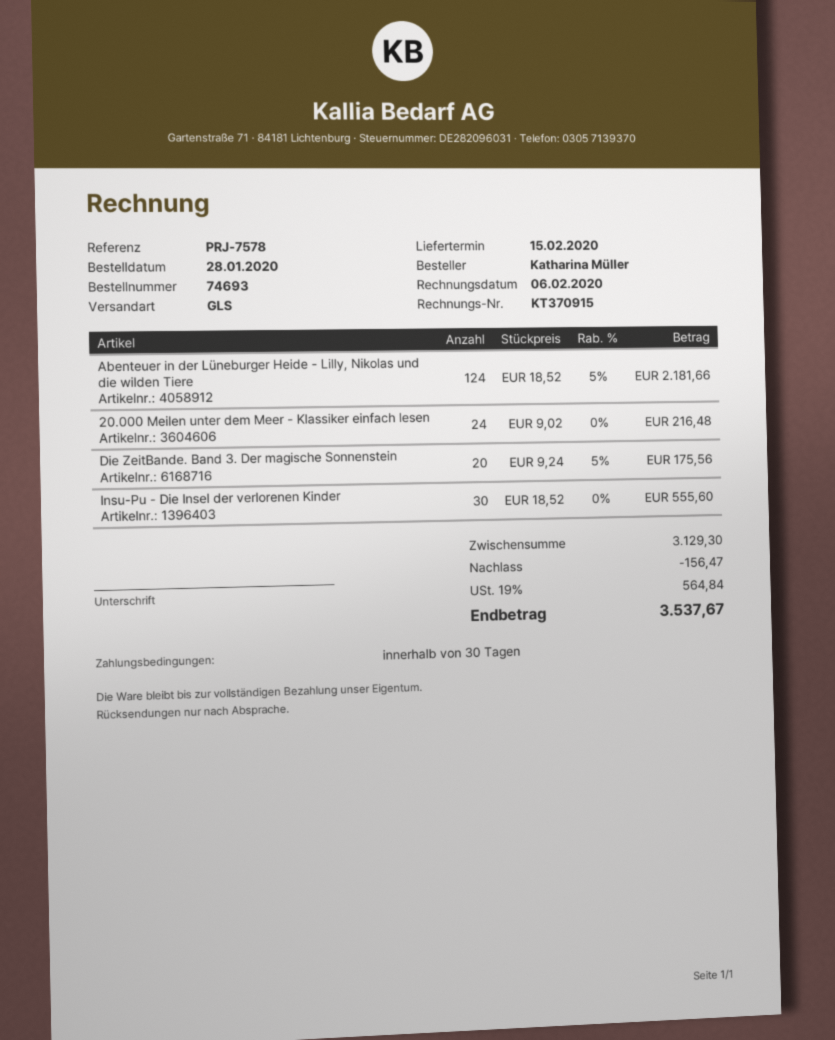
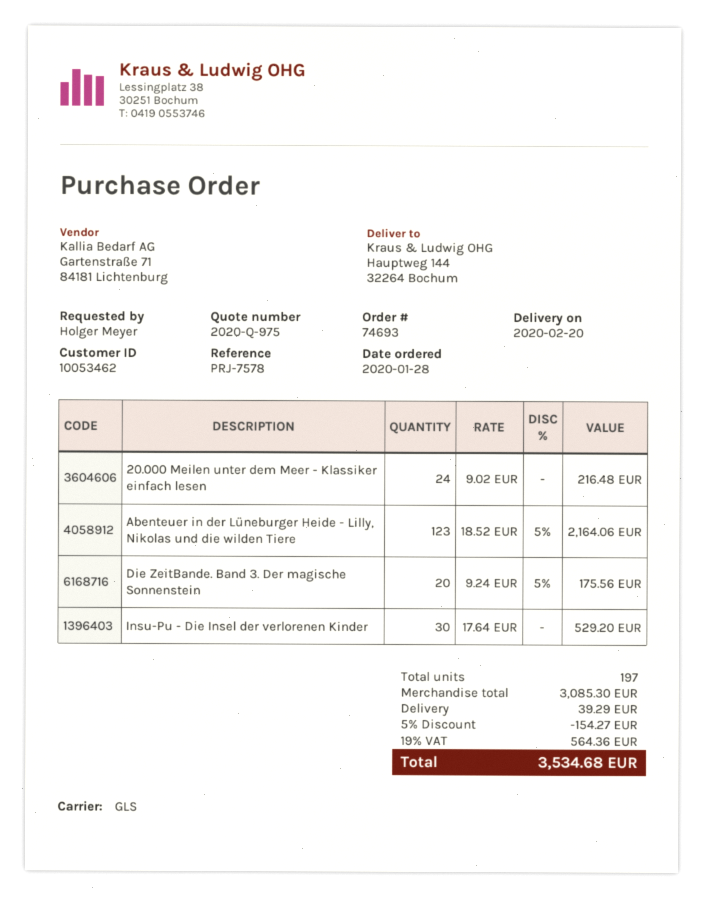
delivery date: 2020-02-15 -> 2020-02-20
ordered by: Katharina Müller -> Holger Meyer
Abenteuer in der Lüneburger Heide - Lilly, Nikolas und die wilden Tiere: 124 x 18.52 - 5% = 2181.66 -> 123 x 18.52 - 5% = 2164.06
Insu-Pu - Die Insel der verlorenen Kinder: 30 x 18.52 = 555.60 -> 30 x 17.64 = 529.20
subtotal: 3129.30 -> 3085.30
discount: 156.47 -> 154.27
shipping: none -> 39.29
tax: 19% = 564.84 -> 19% = 564.36
total: 3537.67 -> 3534.68

